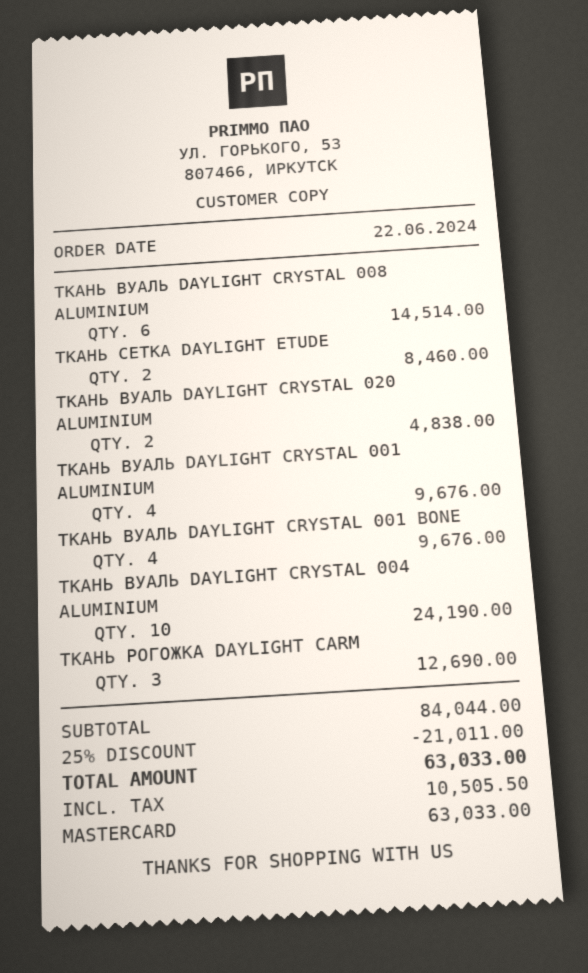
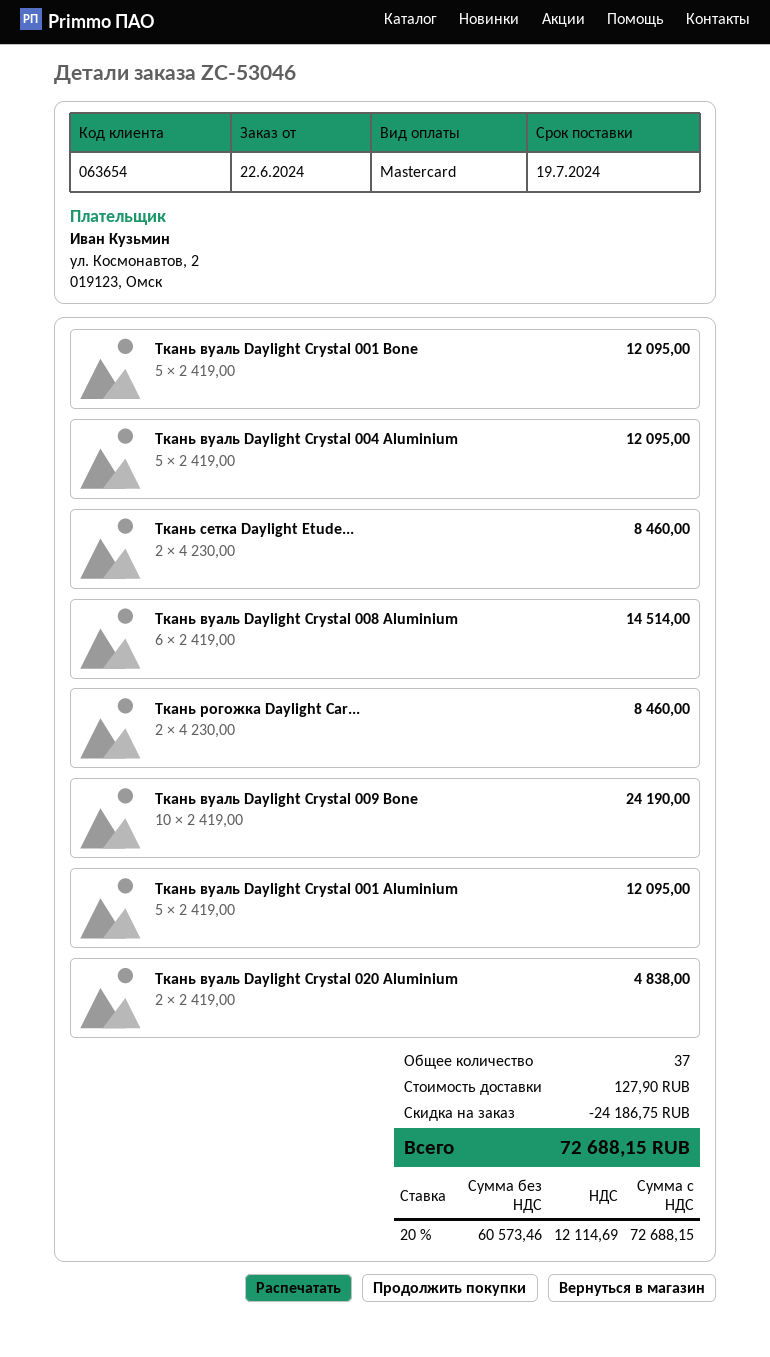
ТКАНЬ ВУАЛЬ DAYLIGHT CRYSTAL 001 ALUMINIUM: 4 for 9676.00 -> 5 for 12095.00
ТКАНЬ ВУАЛЬ DAYLIGHT CRYSTAL 001 BONE: 4 for 9676.00 -> 5 for 12095.00
ТКАНЬ ВУАЛЬ DAYLIGHT CRYSTAL 004 ALUMINIUM: 10 for 24190.00 -> 5 for 12095.00
ТКАНЬ РОГОЖКА DAYLIGHT CARM: 3 for 12690.00 -> 2 for 8460.00
Ткань вуаль Daylight Crystal 009 Bone: none -> 10 for 24190.00
discount: 21011.00 -> 24186.75
shipping: none -> 127.90
tax: 10505.50 -> 12114.69
total: 63033.00 -> 72688.15

